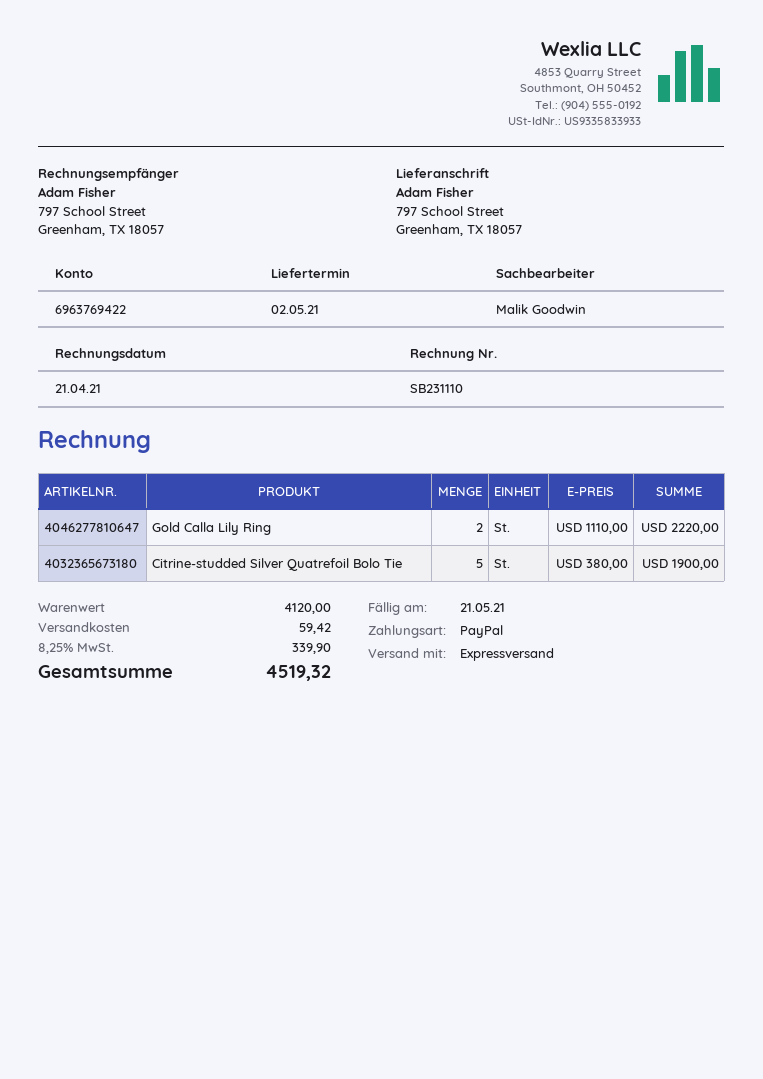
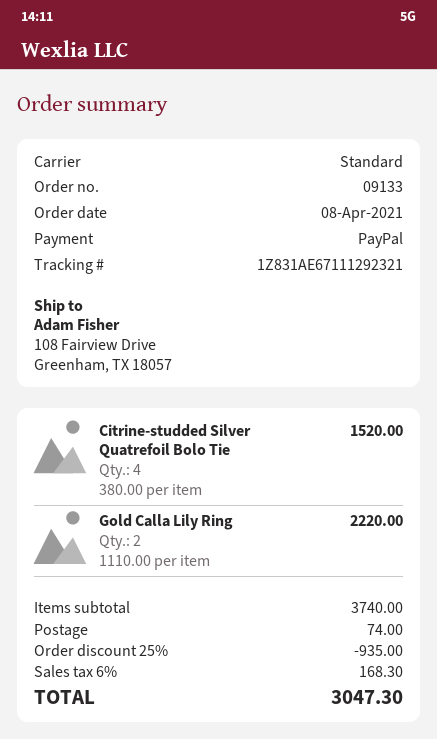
shipping method: express -> standard
ship to: 797 School Street, Greenham, TX 18057 -> 108 Fairview Drive, Greenham, TX 18057
Citrine-studded Silver Quatrefoil Bolo Tie: 5 x 380.00 = 1900.00 -> 4 x 380.00 = 1520.00
subtotal: 4120.00 -> 3740.00
discount: none -> 25% = 935.00
shipping: 59.42 -> 74.00
tax: 8.25% = 339.90 -> 6% = 168.30
total: 4519.32 -> 3047.30

